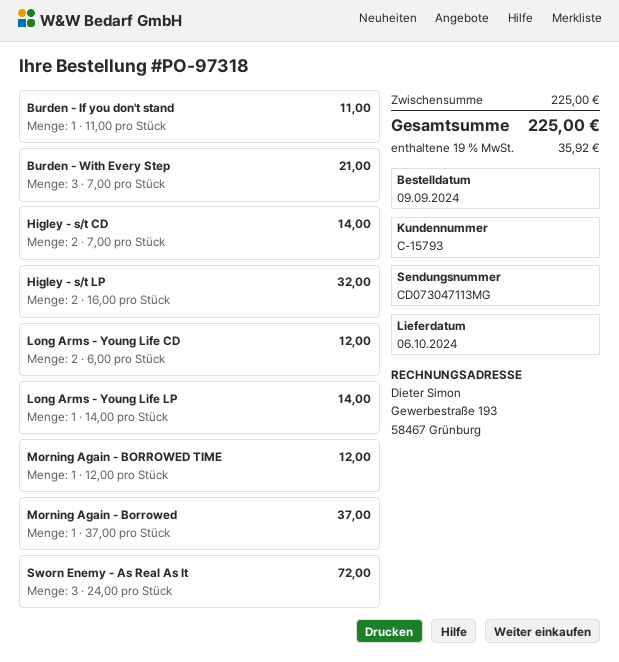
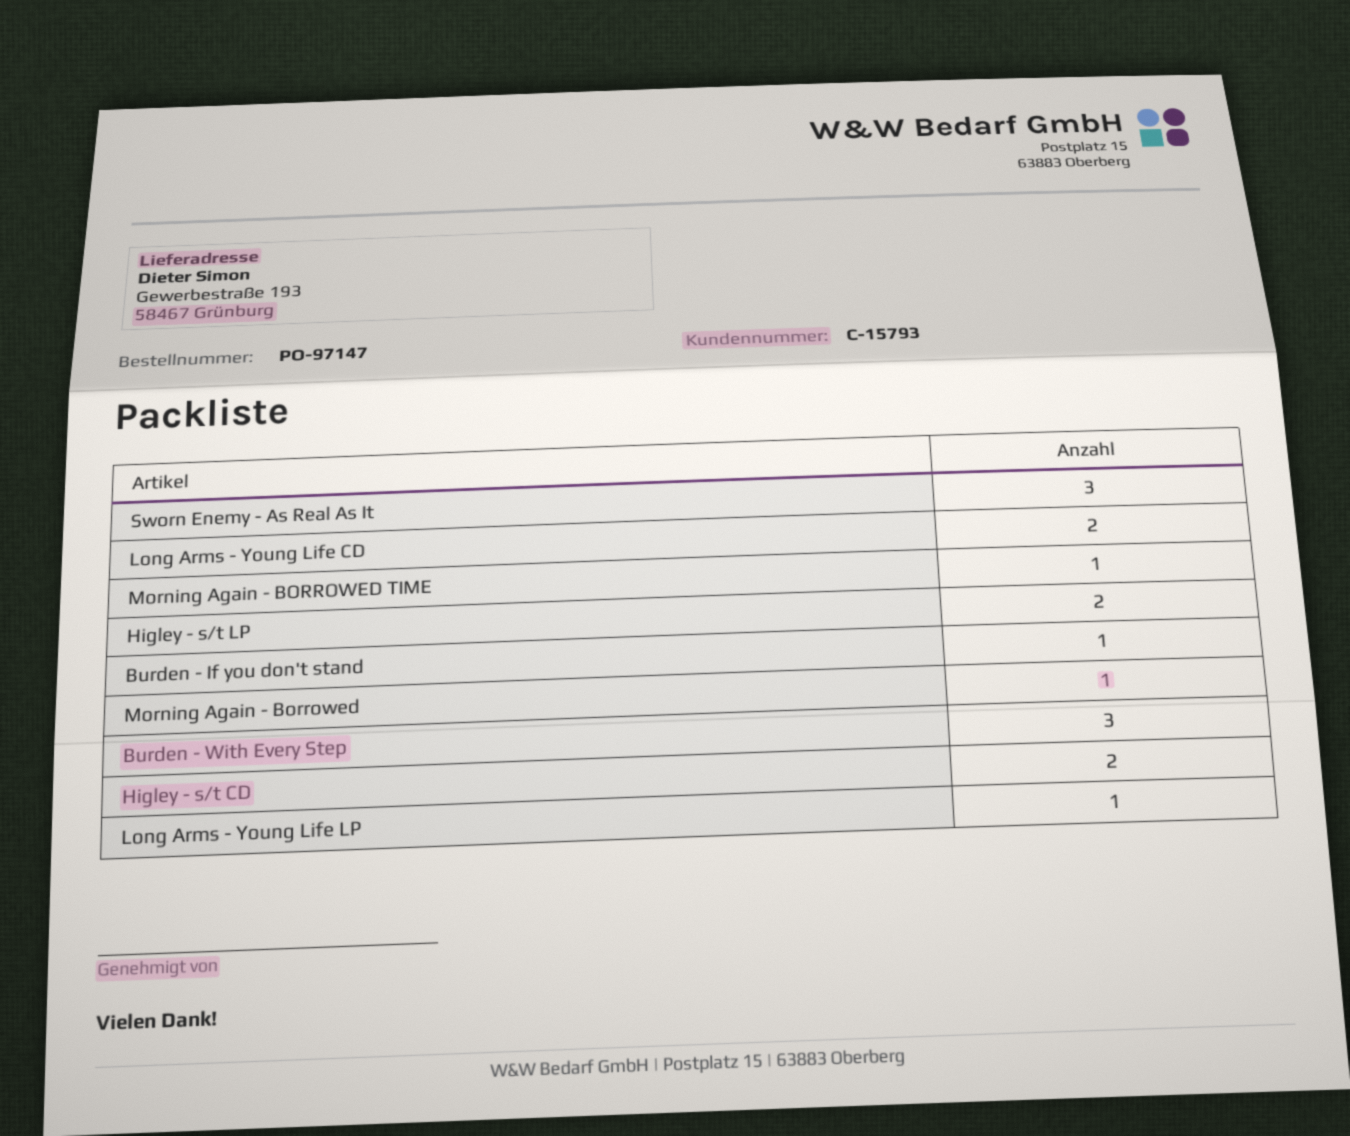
order number: PO-97318 -> PO-97147

